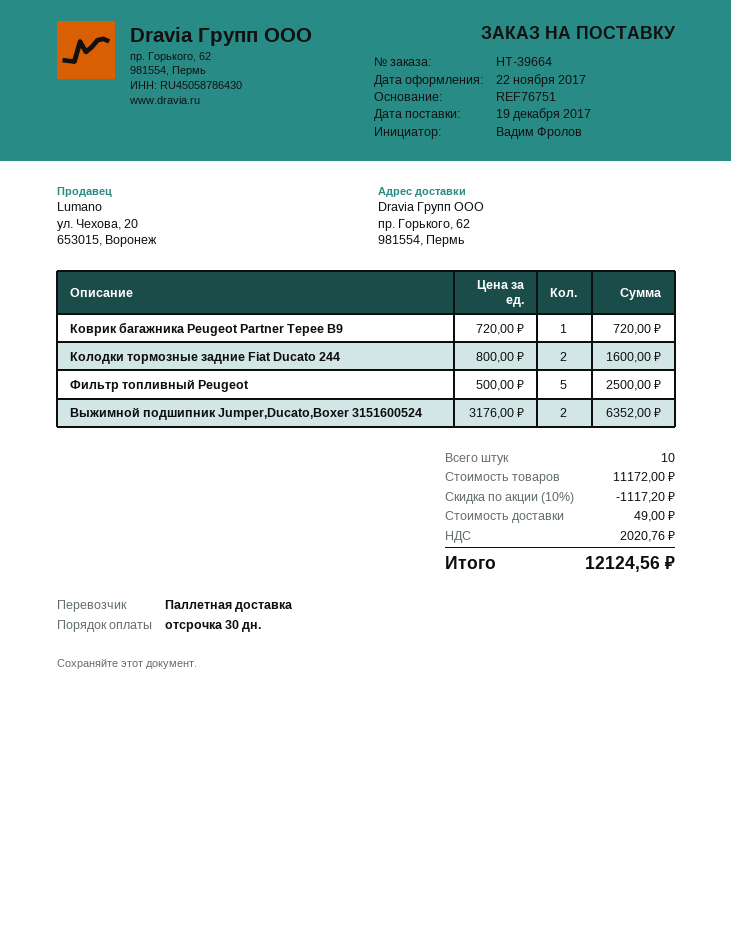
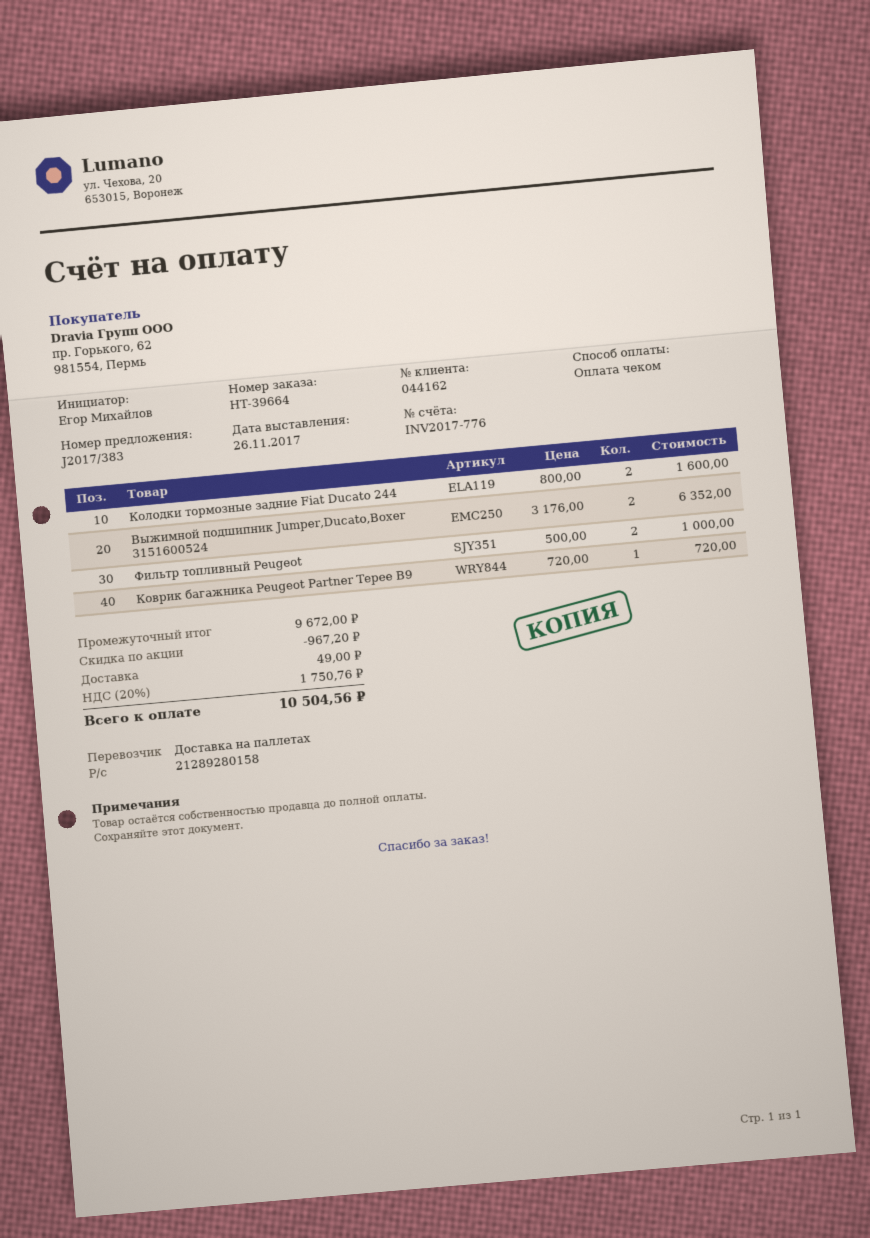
ordered by: Вадим Фролов -> Егор Михайлов
Фильтр топливный Peugeot: 5 x 500.00 = 2500.00 -> 2 x 500.00 = 1000.00
subtotal: 11172.00 -> 9672.00
discount: 1117.20 -> 967.20
tax: 2020.76 -> 1750.76
total: 12124.56 -> 10504.56

